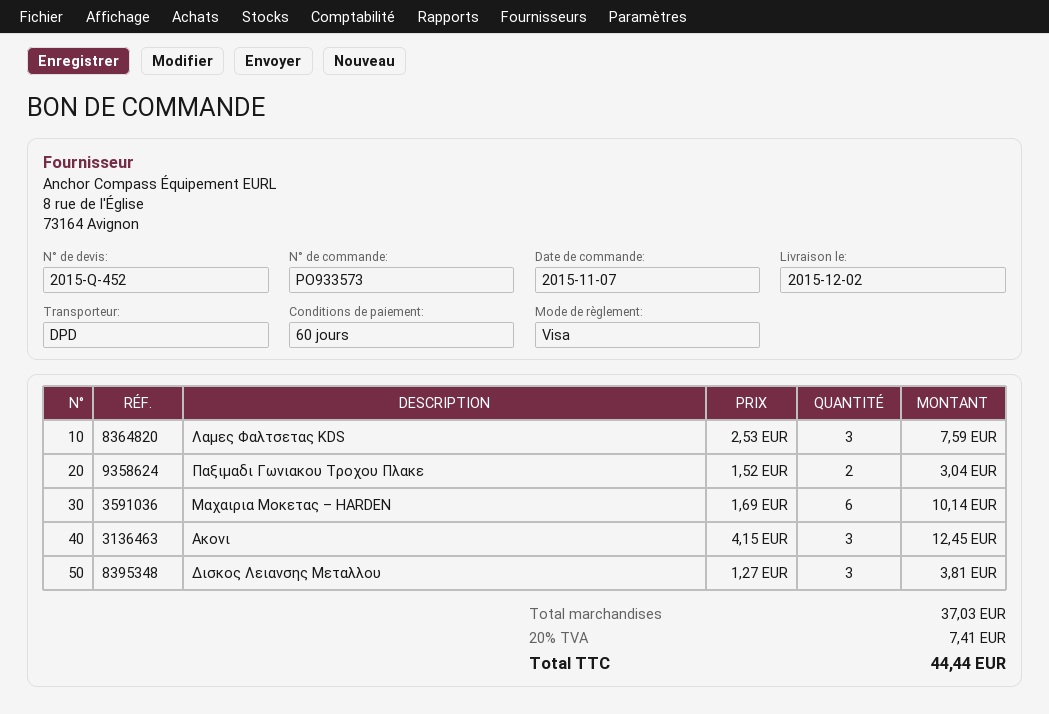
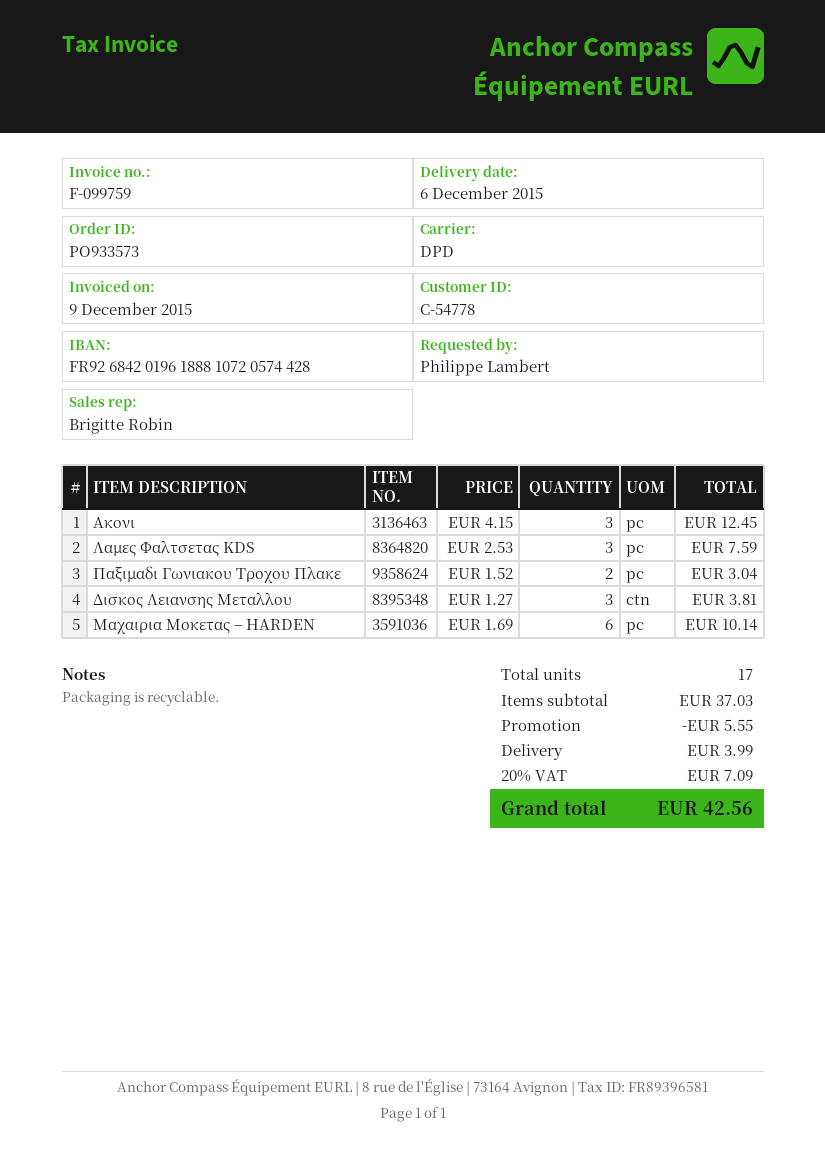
delivery date: 2015-12-02 -> 2015-12-06
discount: none -> 5.55
shipping: none -> 3.99
tax: 20% = 7.41 -> 20% = 7.09
total: 44.44 -> 42.56

